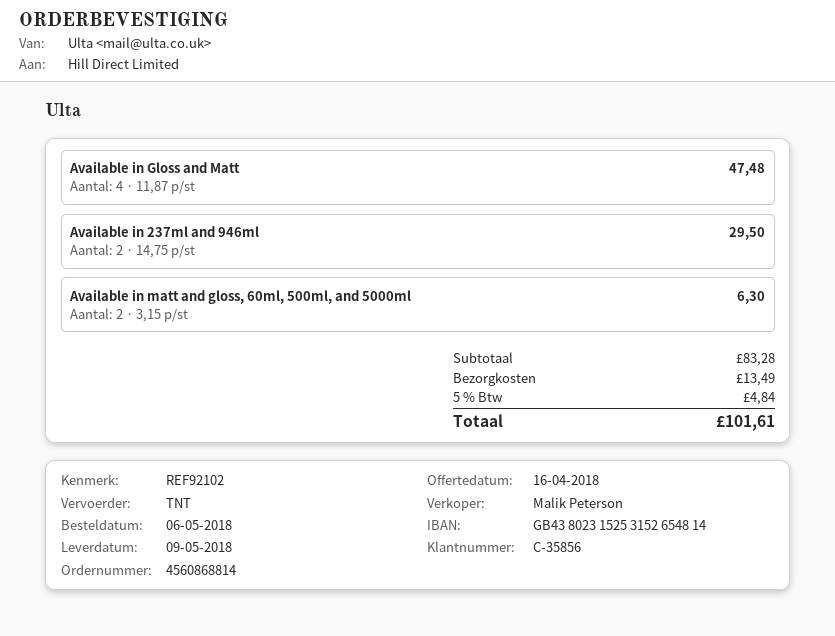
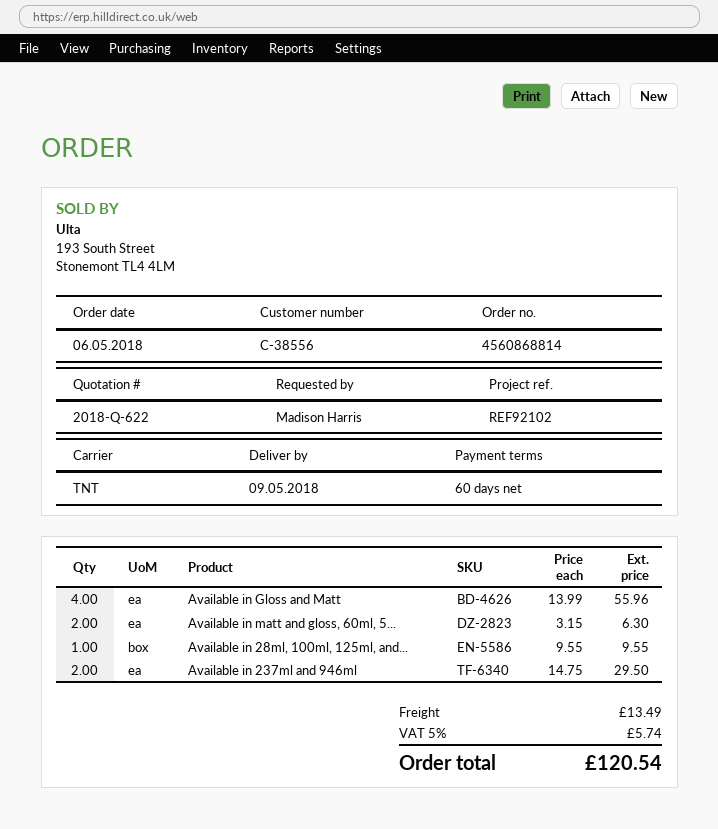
customer number: C-35856 -> C-38556
Available in Gloss and Matt: 4 x 11.87 = 47.48 -> 4 x 13.99 = 55.96
Available in 28ml, 100ml, 125ml, and...: none -> 1 x 9.55 = 9.55
tax: 5% = 4.84 -> 5% = 5.74
total: 101.61 -> 120.54

